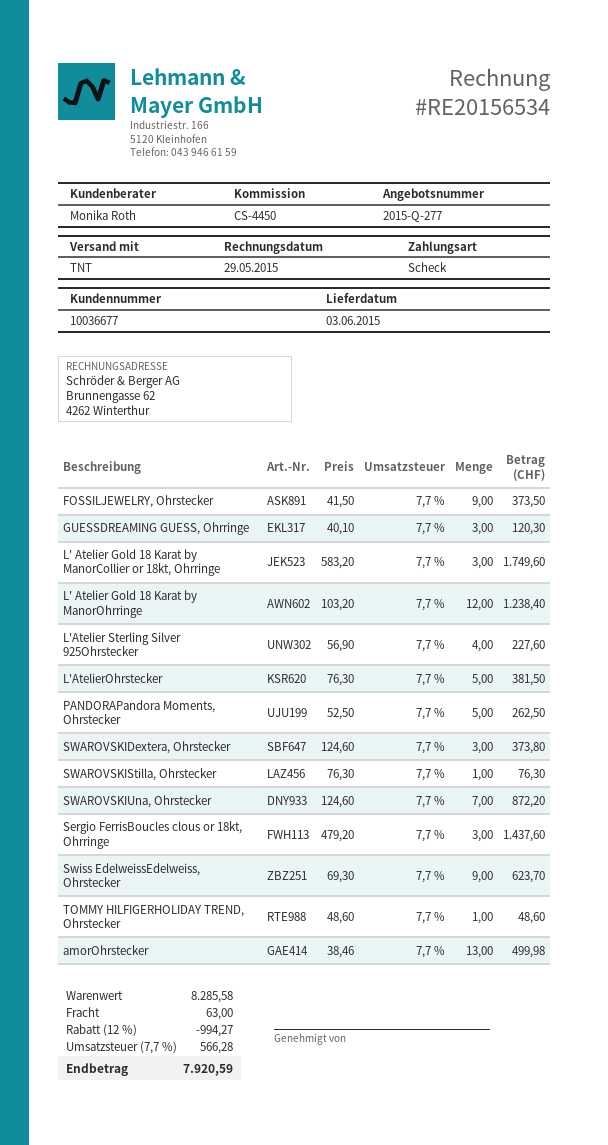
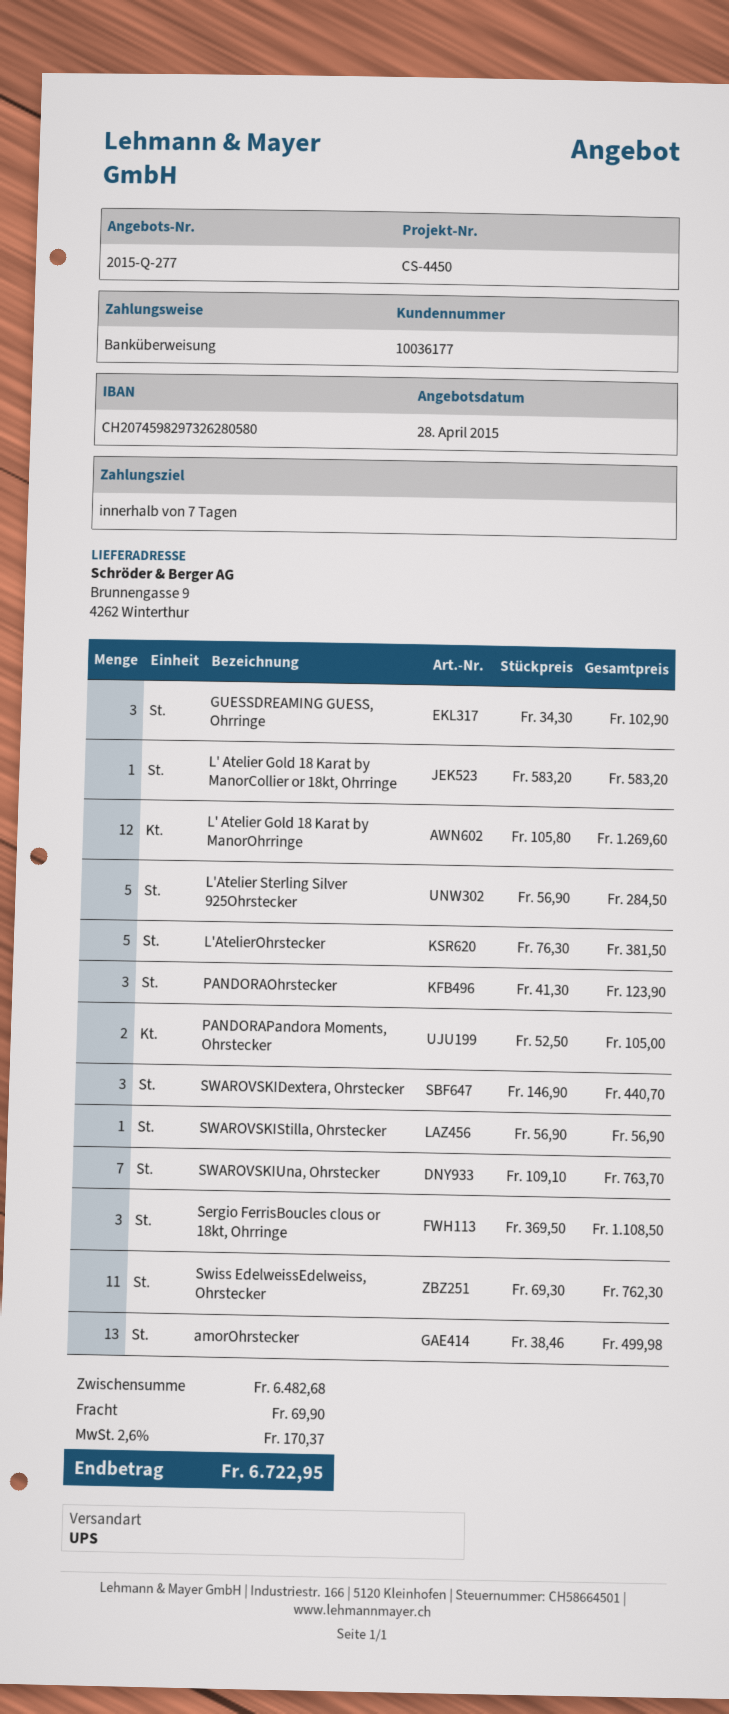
customer number: 10036677 -> 10036177
payment method: cheque -> bank transfer
shipping method: TNT -> UPS
FOSSILJEWELRY, Ohrstecker: 9 x 41.50 = 373.50 -> none
GUESSDREAMING GUESS, Ohrringe: 3 x 40.10 = 120.30 -> 3 x 34.30 = 102.90
L' Atelier Gold 18 Karat by ManorCollier or 18kt, Ohrringe: 3 x 583.20 = 1749.60 -> 1 x 583.20 = 583.20
L' Atelier Gold 18 Karat by ManorOhrringe: 12 x 103.20 = 1238.40 -> 12 x 105.80 = 1269.60
L'Atelier Sterling Silver 925Ohrstecker: 4 x 56.90 = 227.60 -> 5 x 56.90 = 284.50
PANDORAPandora Moments, Ohrstecker: 5 x 52.50 = 262.50 -> 2 x 52.50 = 105.00
SWAROVSKIDextera, Ohrstecker: 3 x 124.60 = 373.80 -> 3 x 146.90 = 440.70
SWAROVSKIStilla, Ohrstecker: 1 x 76.30 = 76.30 -> 1 x 56.90 = 56.90
SWAROVSKIUna, Ohrstecker: 7 x 124.60 = 872.20 -> 7 x 109.10 = 763.70
Sergio FerrisBoucles clous or 18kt, Ohrringe: 3 x 479.20 = 1437.60 -> 3 x 369.50 = 1108.50
Swiss EdelweissEdelweiss, Ohrstecker: 9 x 69.30 = 623.70 -> 11 x 69.30 = 762.30
TOMMY HILFIGERHOLIDAY TREND, Ohrstecker: 1 x 48.60 = 48.60 -> none
PANDORAOhrstecker: none -> 3 x 41.30 = 123.90
subtotal: 8285.58 -> 6482.68
discount: 12% = 994.27 -> none
shipping: 63.00 -> 69.90
tax: 7.7% = 566.28 -> 2.6% = 170.37
total: 7920.59 -> 6722.95

